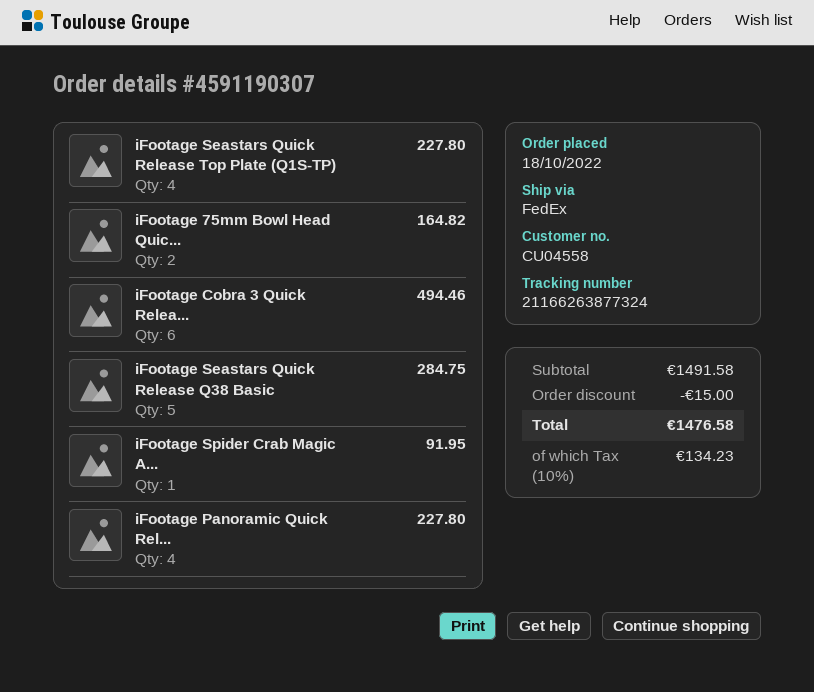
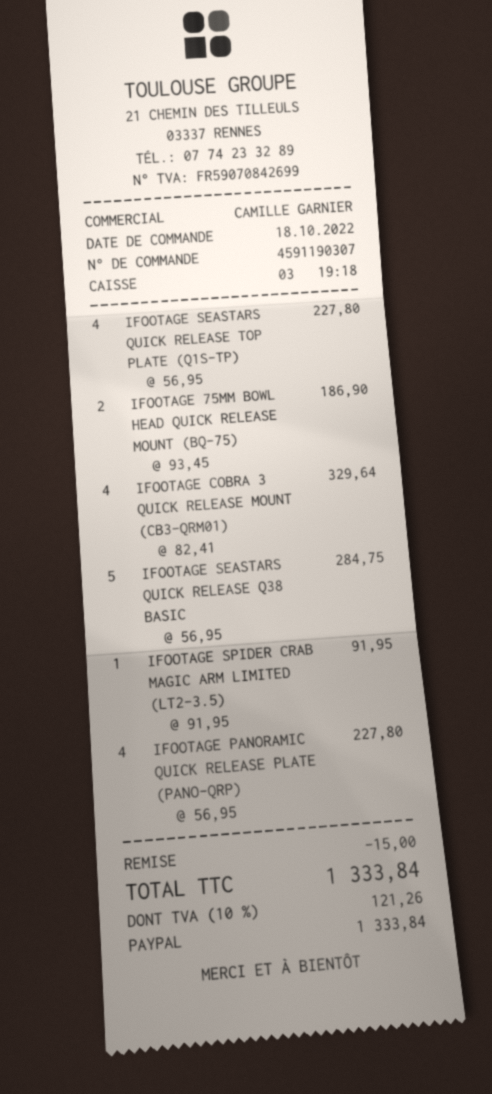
iFootage 75mm Bowl Head Quic...: 2 for 164.82 -> 2 for 186.90
iFootage Cobra 3 Quick Relea...: 6 for 494.46 -> 4 for 329.64
tax: 10% = 134.23 -> 10% = 121.26
total: 1476.58 -> 1333.84

